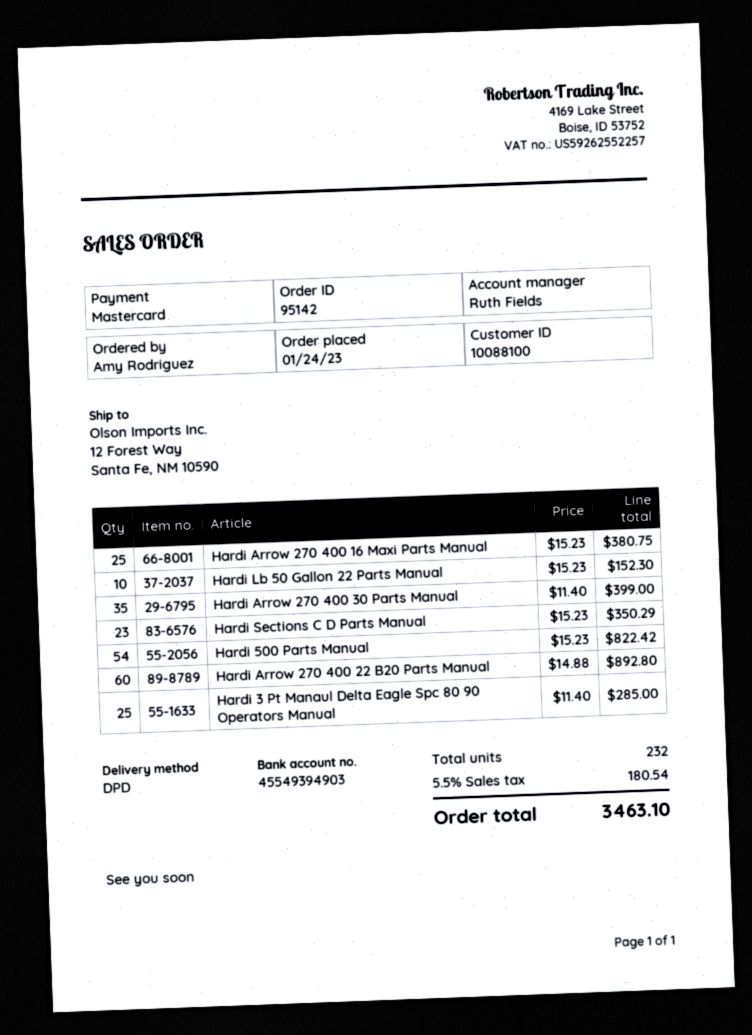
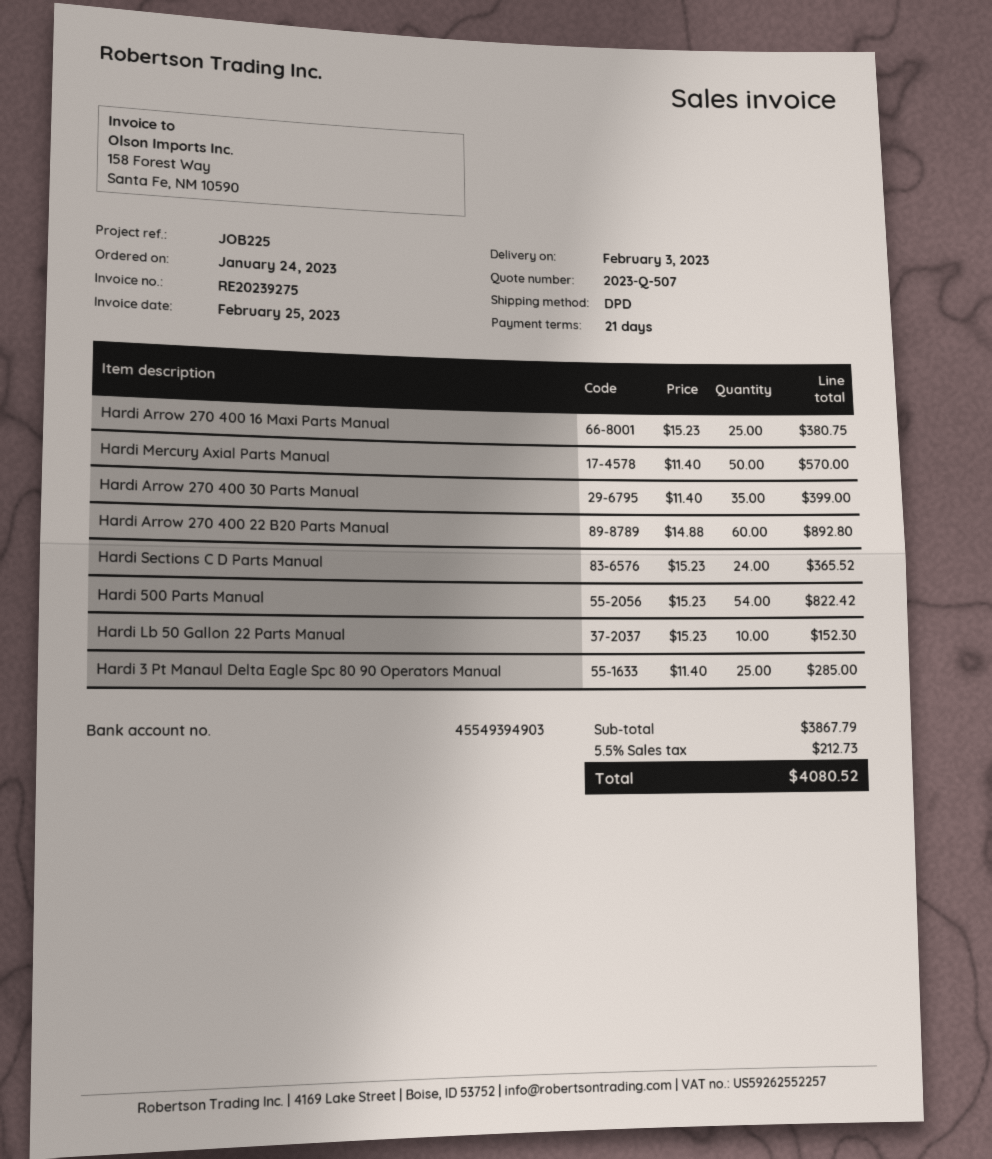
Hardi Sections C D Parts Manual: 23 x 15.23 = 350.29 -> 24 x 15.23 = 365.52
Hardi Mercury Axial Parts Manual: none -> 50 x 11.40 = 570.00
tax: 5.5% = 180.54 -> 5.5% = 212.73
total: 3463.10 -> 4080.52

